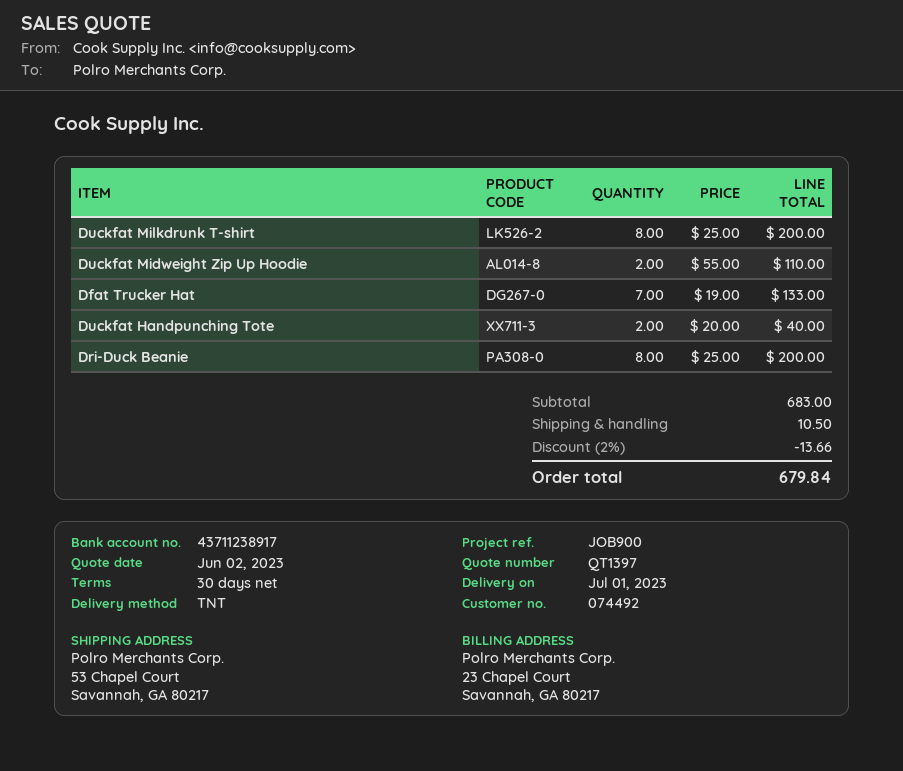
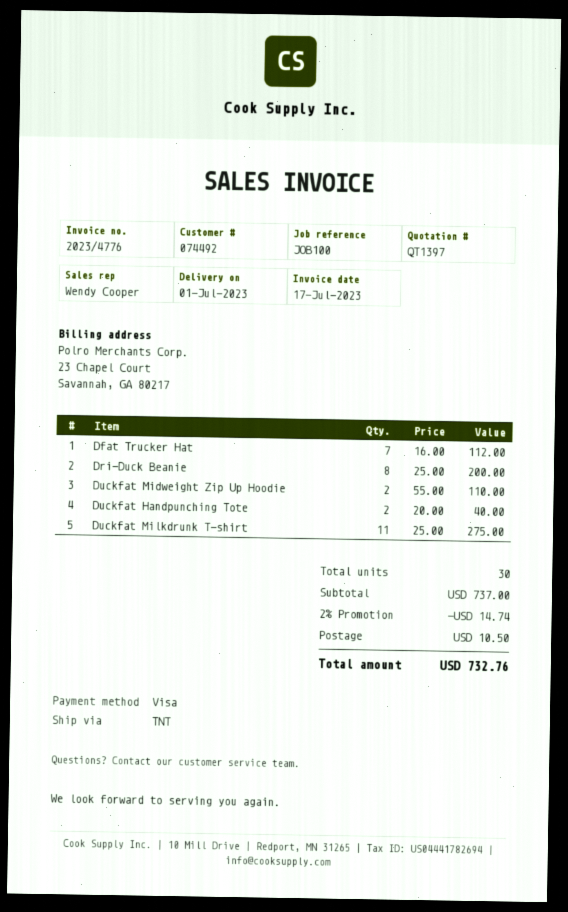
reference: JOB900 -> JOB100
Duckfat Milkdrunk T-shirt: 8 x 25.00 = 200.00 -> 11 x 25.00 = 275.00
Dfat Trucker Hat: 7 x 19.00 = 133.00 -> 7 x 16.00 = 112.00
subtotal: 683.00 -> 737.00
discount: 2% = 13.66 -> 2% = 14.74
total: 679.84 -> 732.76

